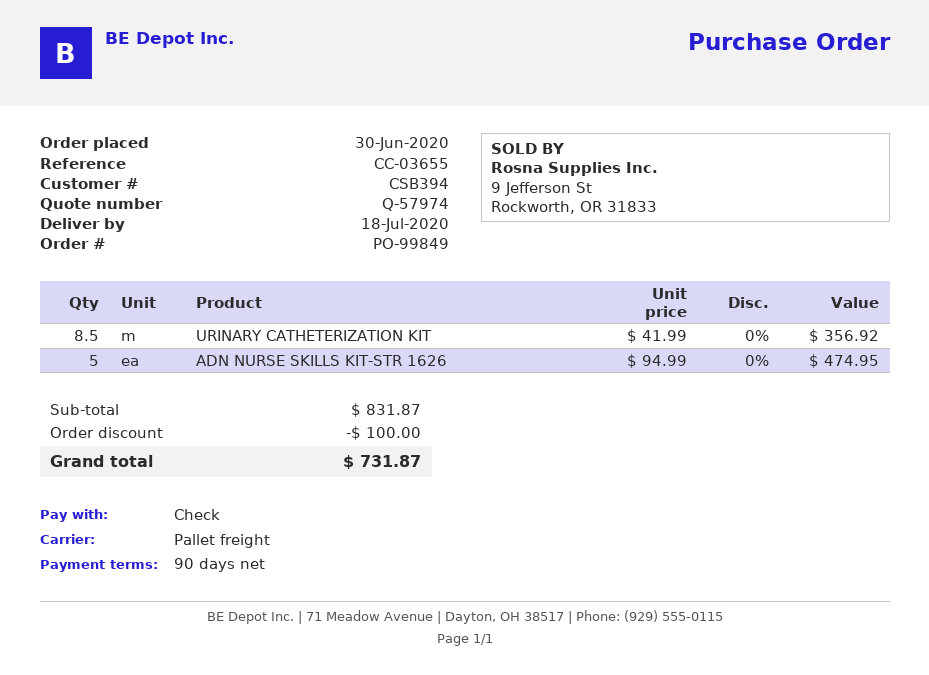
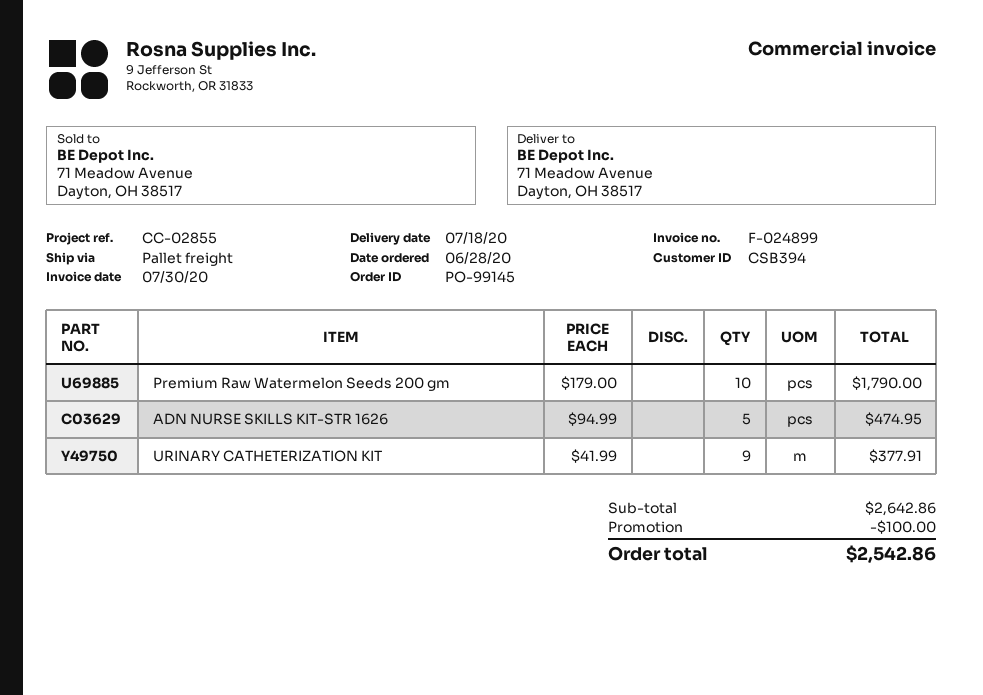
order number: PO-99849 -> PO-99145
order date: 2020-06-30 -> 2020-06-28
reference: CC-03655 -> CC-02855
URINARY CATHETERIZATION KIT: 8.5 x 41.99 = 356.92 -> 9 x 41.99 = 377.91
Premium Raw Watermelon Seeds 200 gm: none -> 10 x 179.00 = 1790.00
subtotal: 831.87 -> 2642.86
total: 731.87 -> 2542.86

